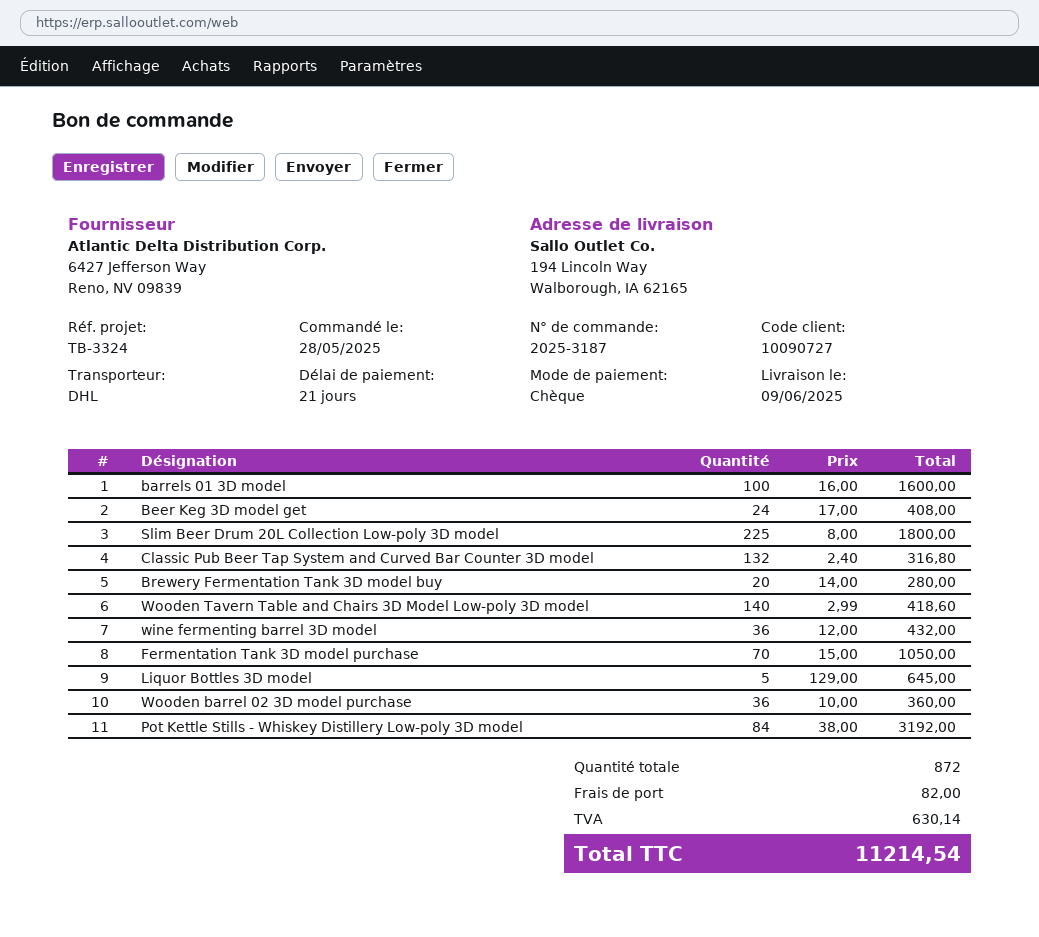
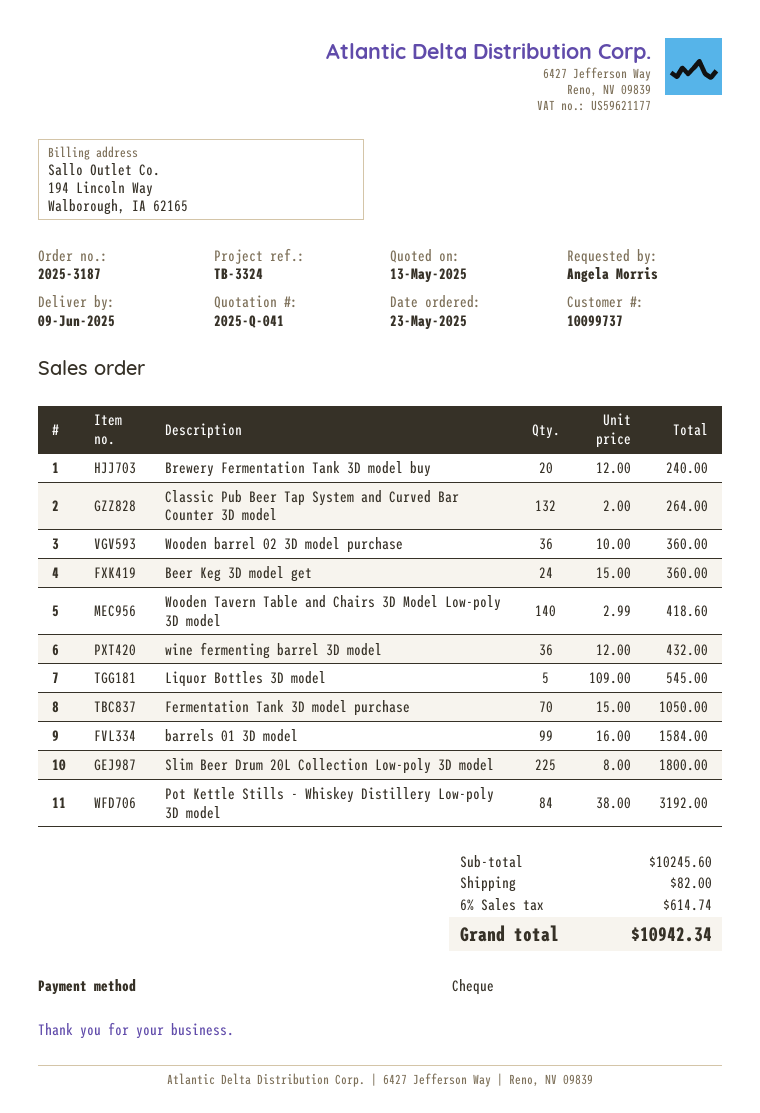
order date: 2025-05-28 -> 2025-05-23
customer number: 10090727 -> 10099737
barrels 01 3D model: 100 x 16.00 = 1600.00 -> 99 x 16.00 = 1584.00
Beer Keg 3D model get: 24 x 17.00 = 408.00 -> 24 x 15.00 = 360.00
Classic Pub Beer Tap System and Curved Bar Counter 3D model: 132 x 2.40 = 316.80 -> 132 x 2.00 = 264.00
Brewery Fermentation Tank 3D model buy: 20 x 14.00 = 280.00 -> 20 x 12.00 = 240.00
Liquor Bottles 3D model: 5 x 129.00 = 645.00 -> 5 x 109.00 = 545.00
tax: 630.14 -> 614.74
total: 11214.54 -> 10942.34

